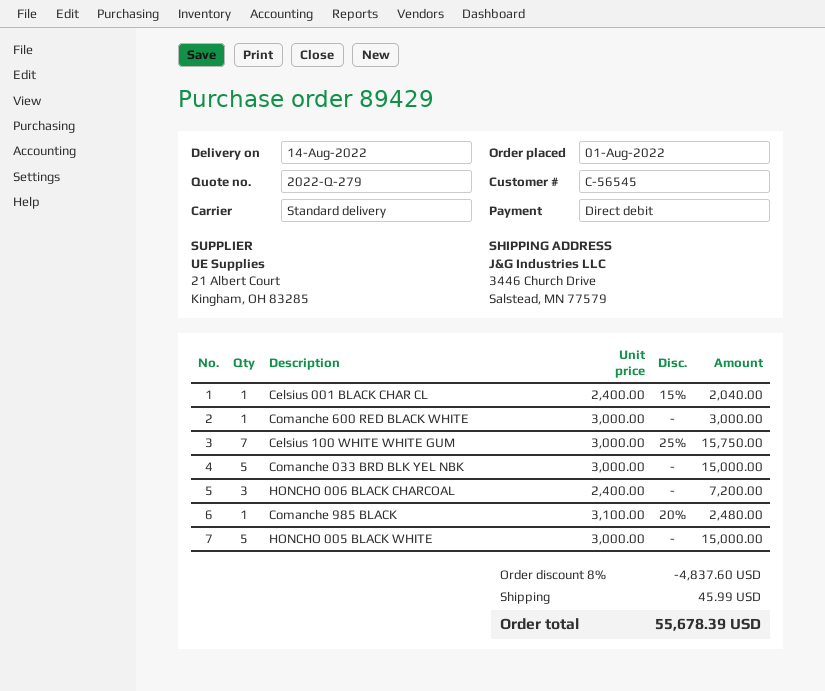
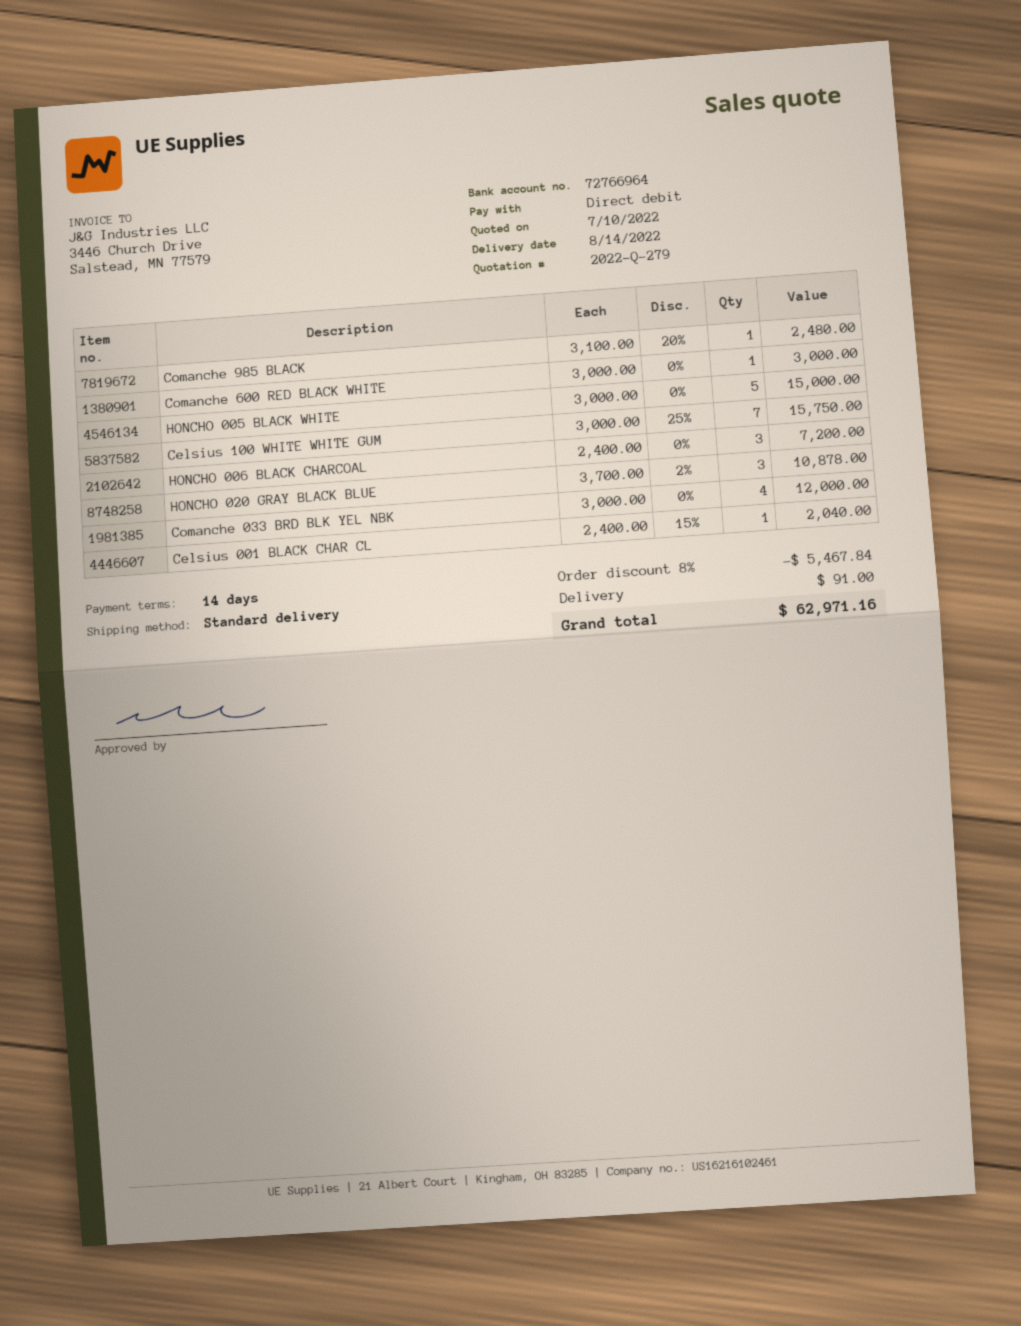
Comanche 033 BRD BLK YEL NBK: 5 x 3000.00 = 15000.00 -> 4 x 3000.00 = 12000.00
HONCHO 020 GRAY BLACK BLUE: none -> 3 x 3700.00 - 2% = 10878.00
discount: 8% = 4837.60 -> 8% = 5467.84
shipping: 45.99 -> 91.00
total: 55678.39 -> 62971.16

